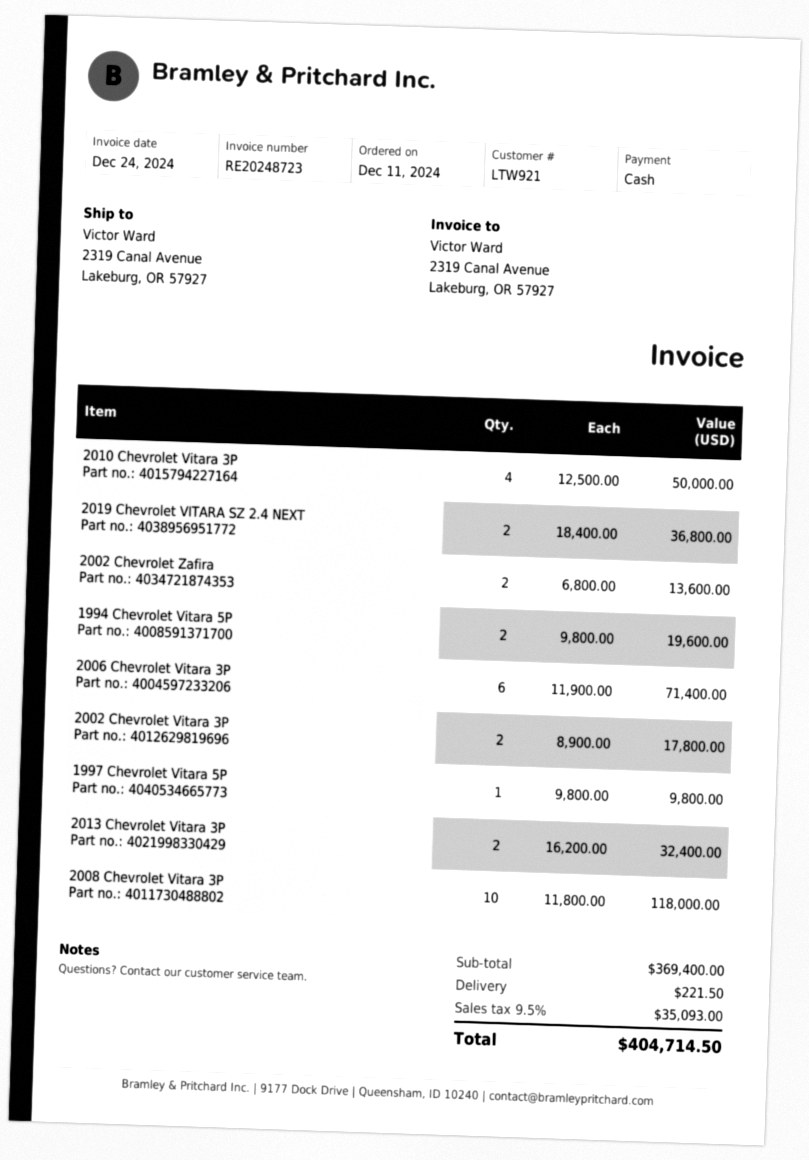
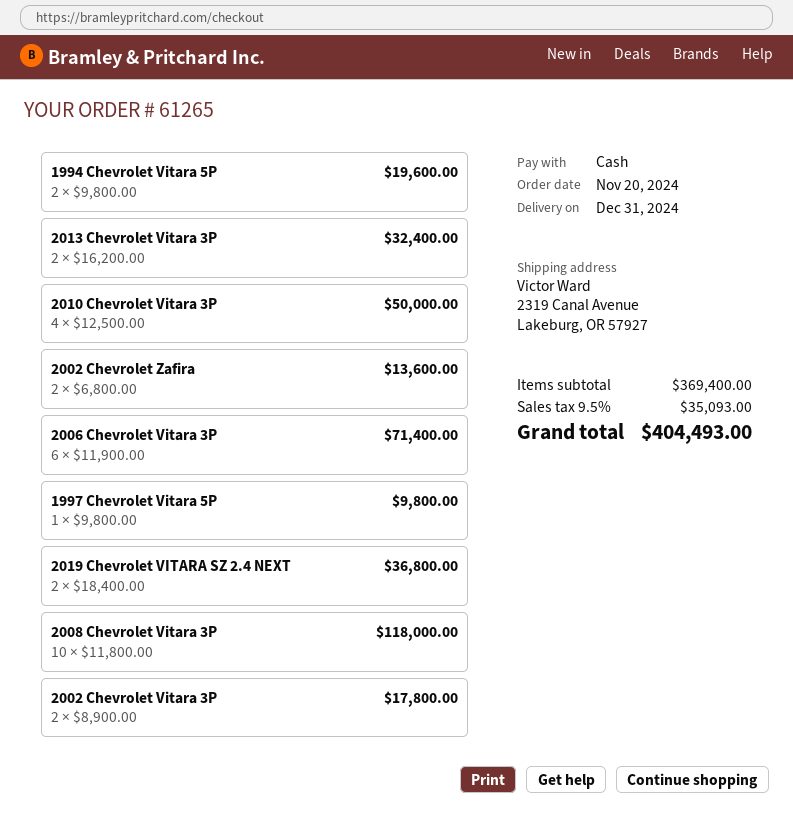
order date: 2024-12-11 -> 2024-11-20
shipping: 221.50 -> none
total: 404714.50 -> 404493.00

